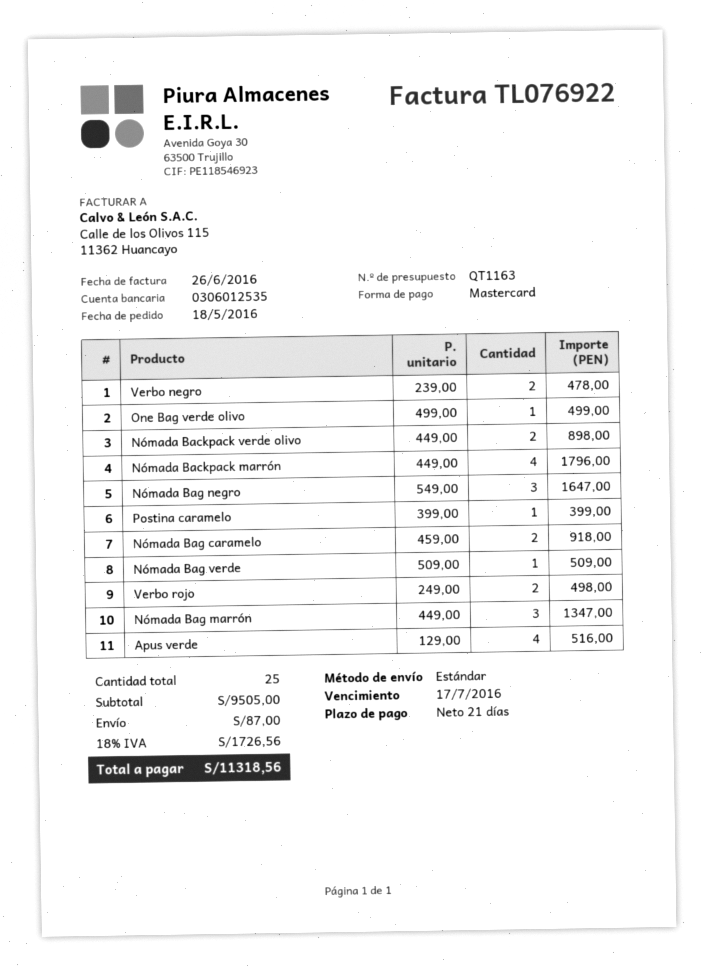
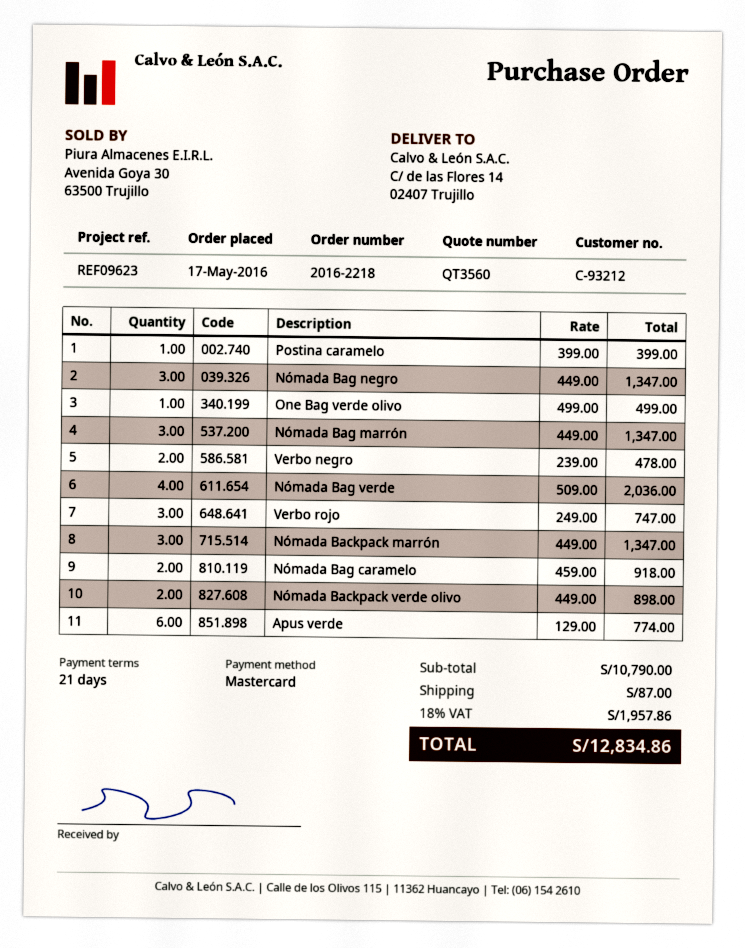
quote number: QT1163 -> QT3560
order date: 2016-05-18 -> 2016-05-17
Nómada Backpack marrón: 4 x 449.00 = 1796.00 -> 3 x 449.00 = 1347.00
Nómada Bag negro: 3 x 549.00 = 1647.00 -> 3 x 449.00 = 1347.00
Nómada Bag verde: 1 x 509.00 = 509.00 -> 4 x 509.00 = 2036.00
Verbo rojo: 2 x 249.00 = 498.00 -> 3 x 249.00 = 747.00
Apus verde: 4 x 129.00 = 516.00 -> 6 x 129.00 = 774.00
subtotal: 9505.00 -> 10790.00
tax: 18% = 1726.56 -> 18% = 1957.86
total: 11318.56 -> 12834.86

